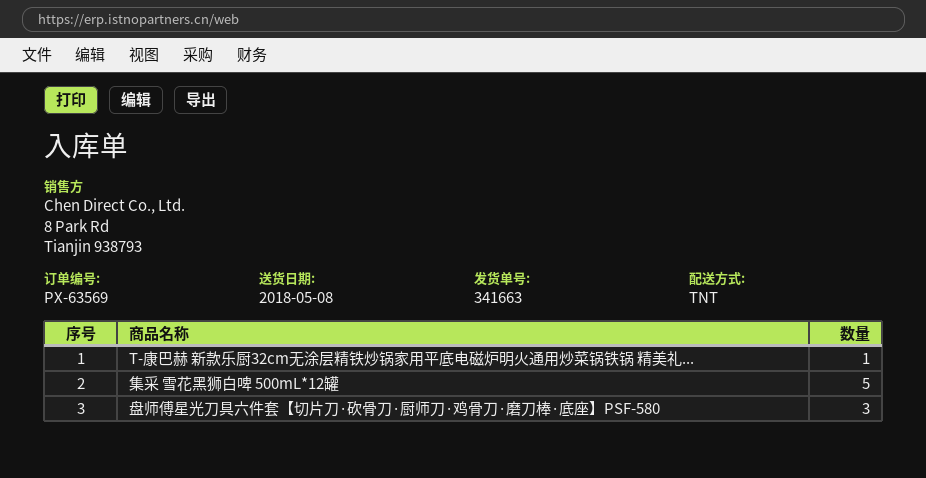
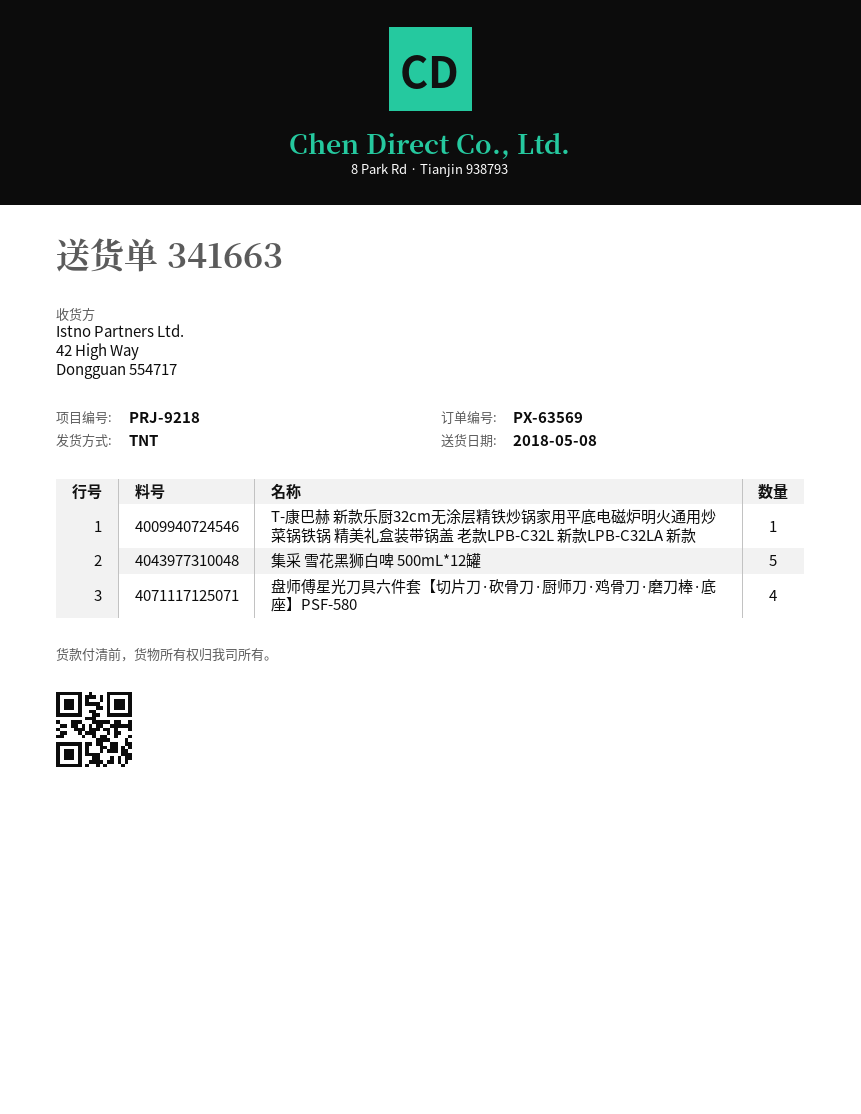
盘师傅星光刀具六件套【切片刀·砍骨刀·厨师刀·鸡骨刀·磨刀棒·底座】PSF-580: 3 -> 4

